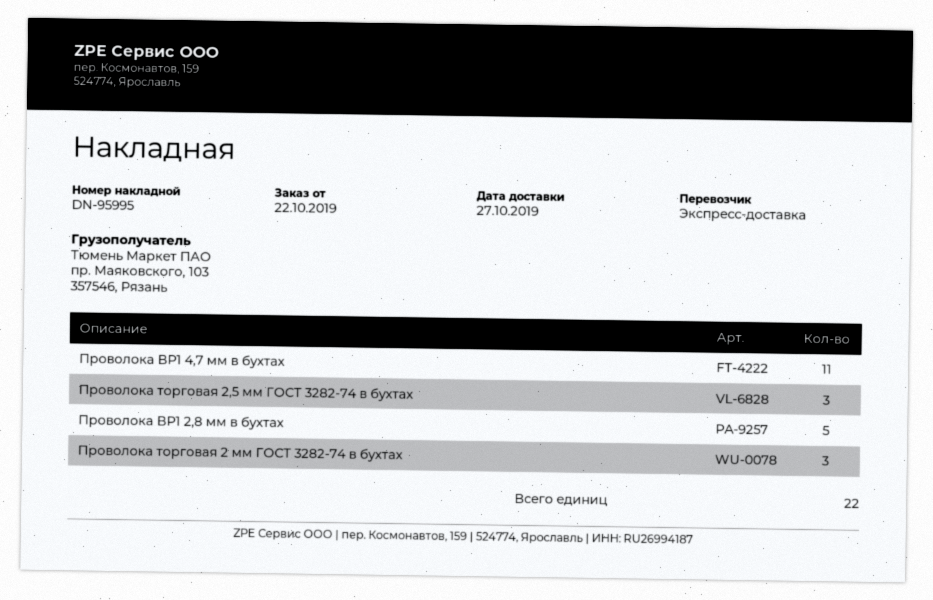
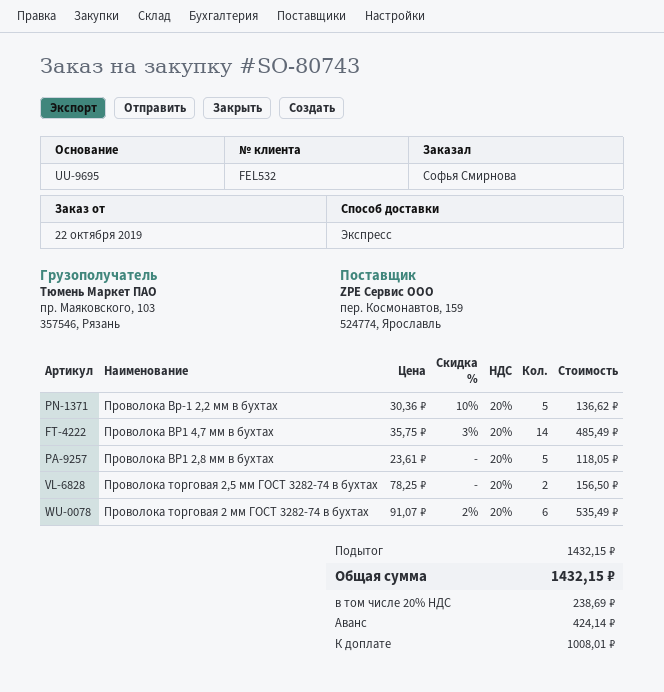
Проволока ВР1 4,7 мм в бухтах: 11 -> 14
Проволока торговая 2,5 мм ГОСТ 3282-74 в бухтах: 3 -> 2
Проволока торговая 2 мм ГОСТ 3282-74 в бухтах: 3 -> 6
Проволока Вр-1 2,2 мм в бухтах: none -> 5

